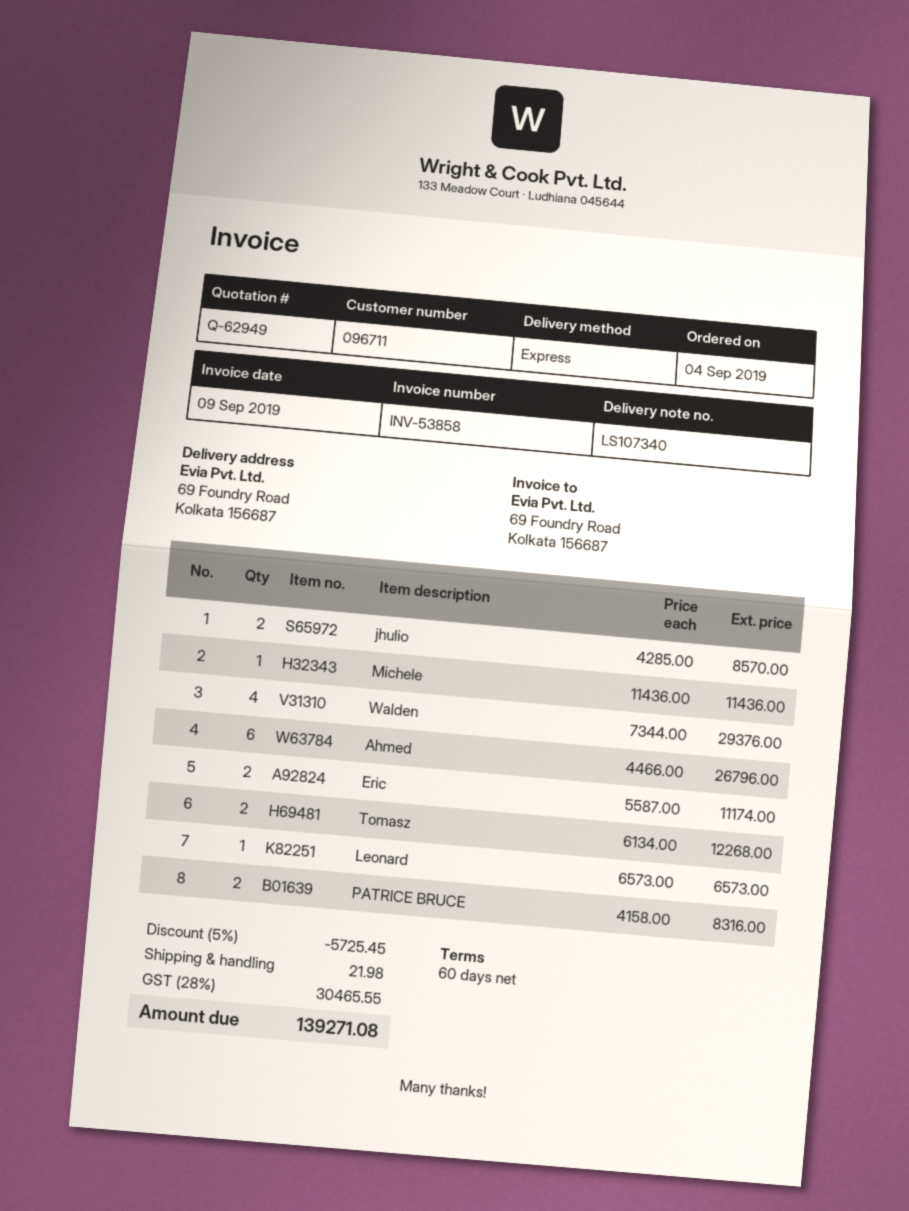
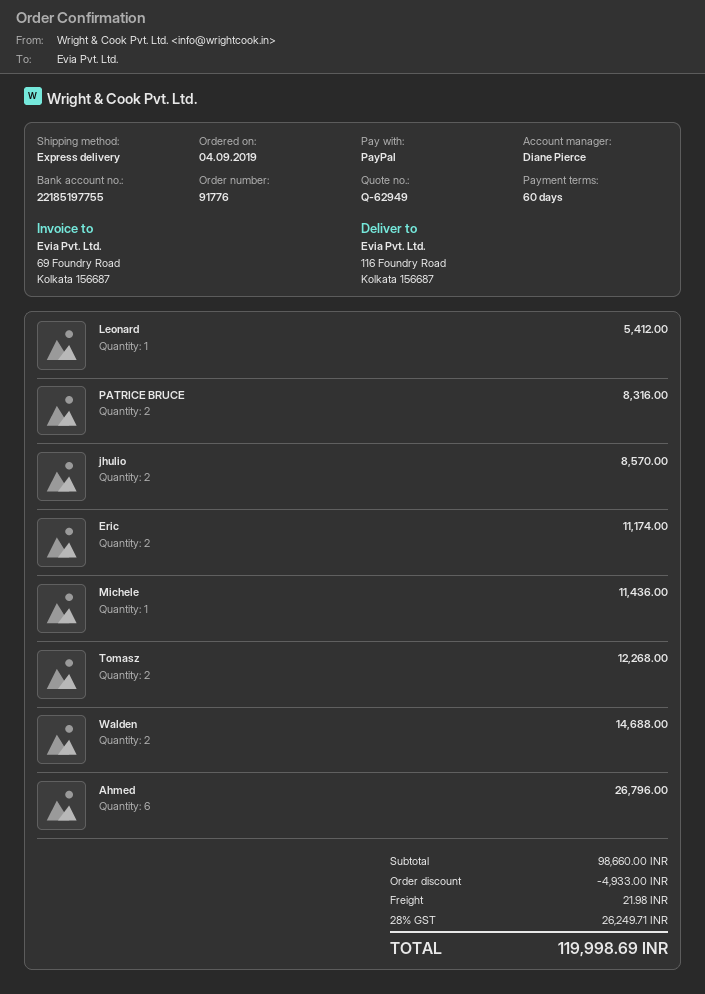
ship to: 69 Foundry Road, Kolkata 156687 -> 116 Foundry Road, Kolkata 156687
Walden: 4 for 29376.00 -> 2 for 14688.00
Leonard: 1 for 6573.00 -> 1 for 5412.00
discount: 5725.45 -> 4933.00
tax: 28% = 30465.55 -> 28% = 26249.71
total: 139271.08 -> 119998.69

